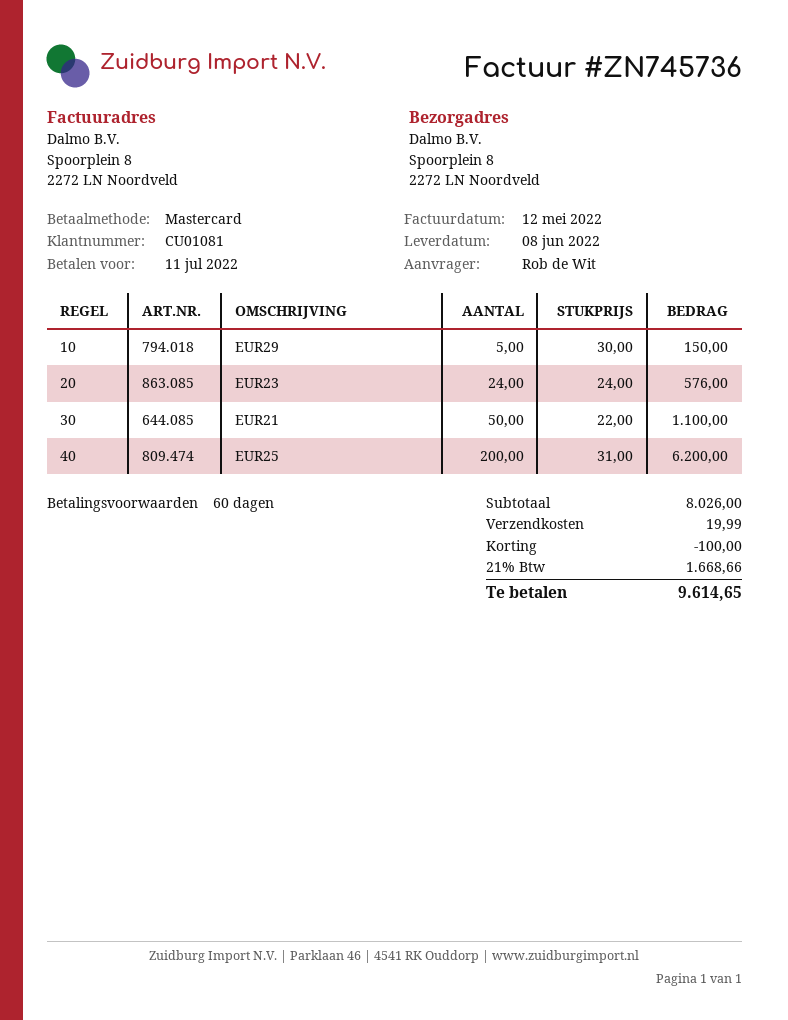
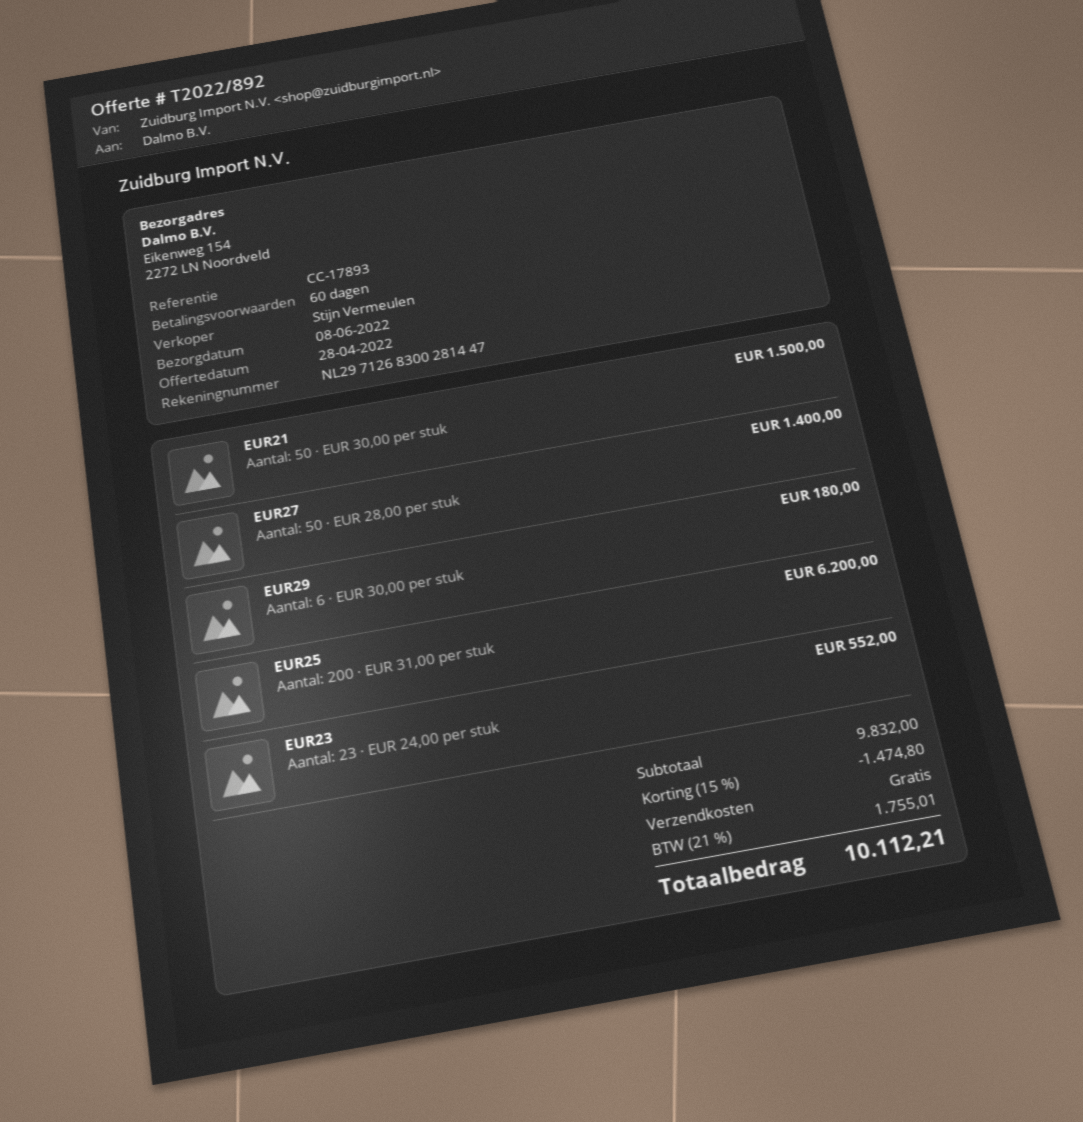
ship to: Spoorplein 8, 2272 LN Noordveld -> Eikenweg 154, 2272 LN Noordveld
EUR29: 5 x 30.00 = 150.00 -> 6 x 30.00 = 180.00
EUR23: 24 x 24.00 = 576.00 -> 23 x 24.00 = 552.00
EUR21: 50 x 22.00 = 1100.00 -> 50 x 30.00 = 1500.00
EUR27: none -> 50 x 28.00 = 1400.00
subtotal: 8026.00 -> 9832.00
discount: 100.00 -> 1474.80
shipping: 19.99 -> 0.00
tax: 21% = 1668.66 -> 21% = 1755.01
total: 9614.65 -> 10112.21

